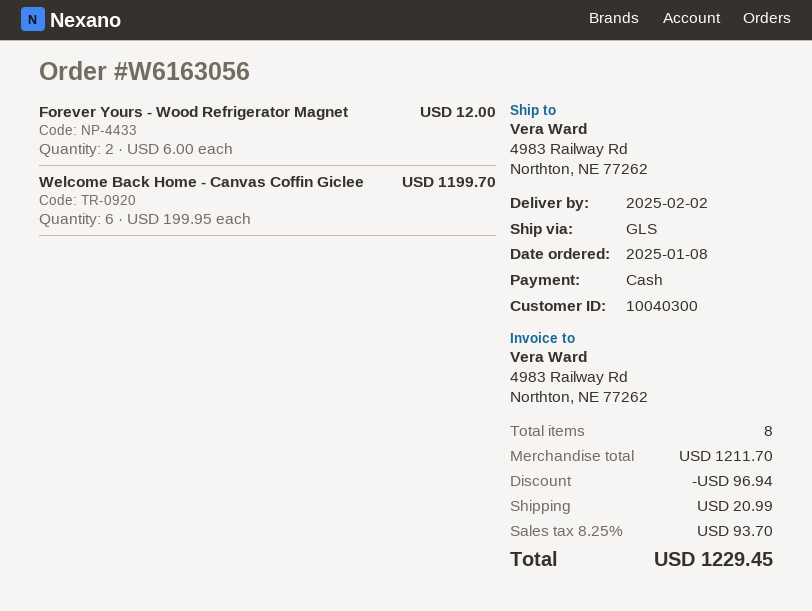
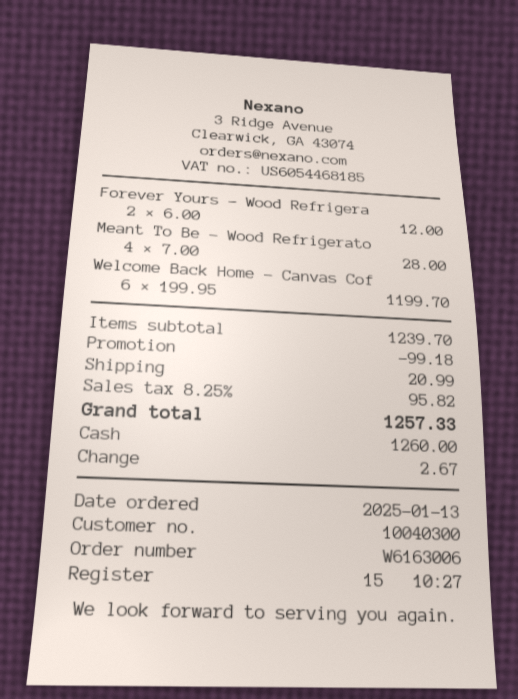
order number: W6163056 -> W6163006
order date: 2025-01-08 -> 2025-01-13
Meant To Be - Wood Refrigerato: none -> 4 x 7.00 = 28.00
subtotal: 1211.70 -> 1239.70
discount: 96.94 -> 99.18
tax: 8.25% = 93.70 -> 8.25% = 95.82
total: 1229.45 -> 1257.33

